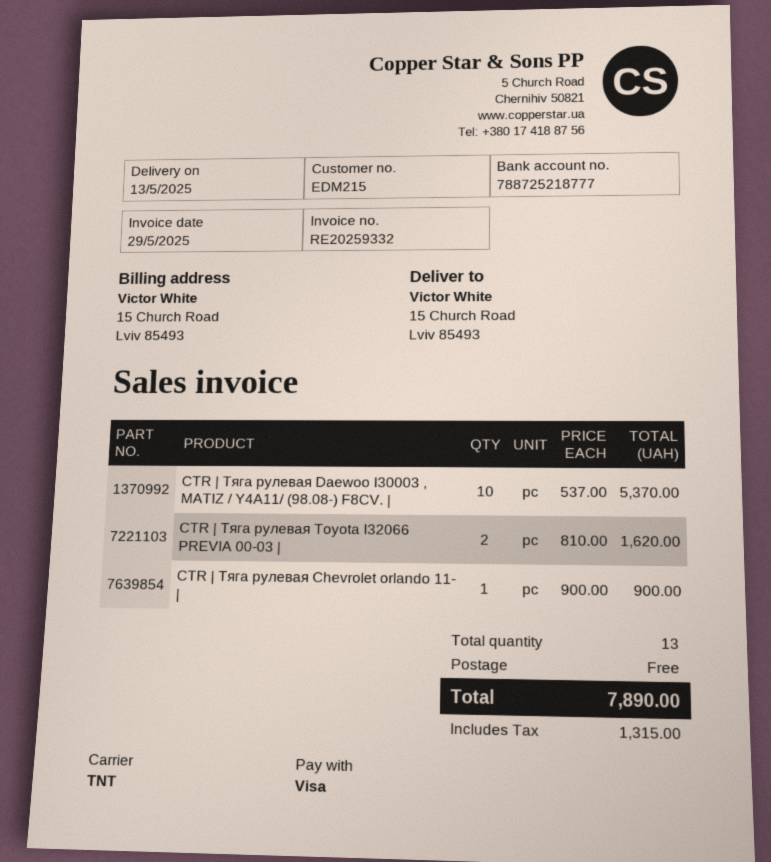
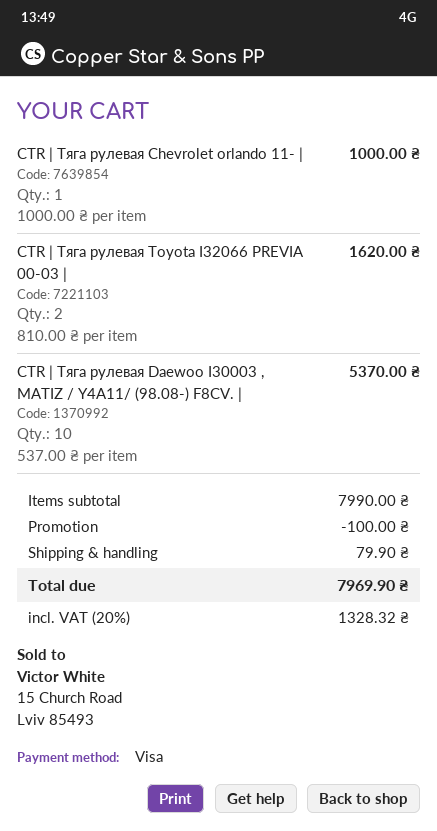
CTR | Тяга рулевая Chevrolet orlando 11- |: 1 x 900.00 = 900.00 -> 1 x 1000.00 = 1000.00
discount: none -> 100.00
shipping: 0.00 -> 79.90
tax: 1315.00 -> 1328.32
total: 7890.00 -> 7969.90

